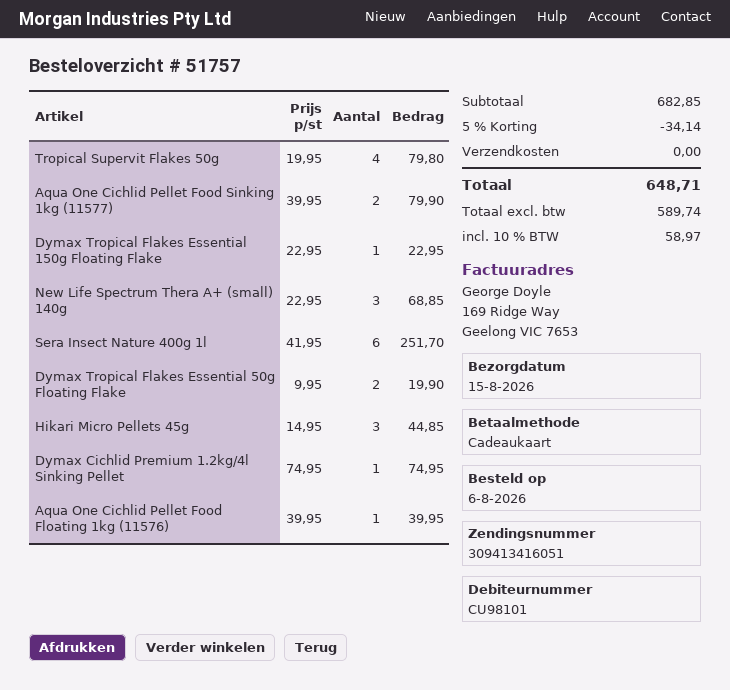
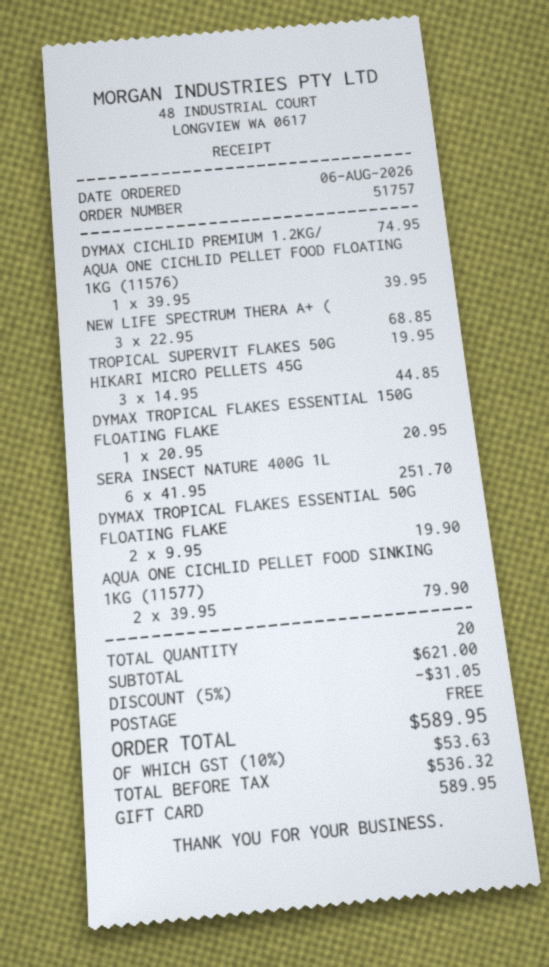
Tropical Supervit Flakes 50g: 4 x 19.95 = 79.80 -> 1 x 19.95 = 19.95
Dymax Tropical Flakes Essential 150g Floating Flake: 1 x 22.95 = 22.95 -> 1 x 20.95 = 20.95
subtotal: 682.85 -> 621.00
discount: 5% = 34.14 -> 5% = 31.05
net: 589.74 -> 536.32
tax: 10% = 58.97 -> 10% = 53.63
total: 648.71 -> 589.95

